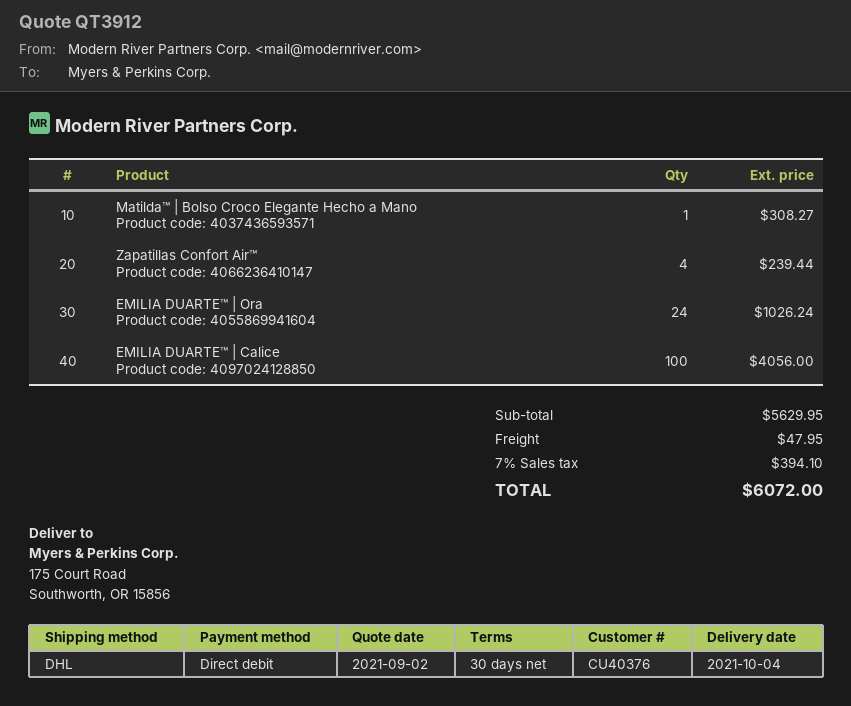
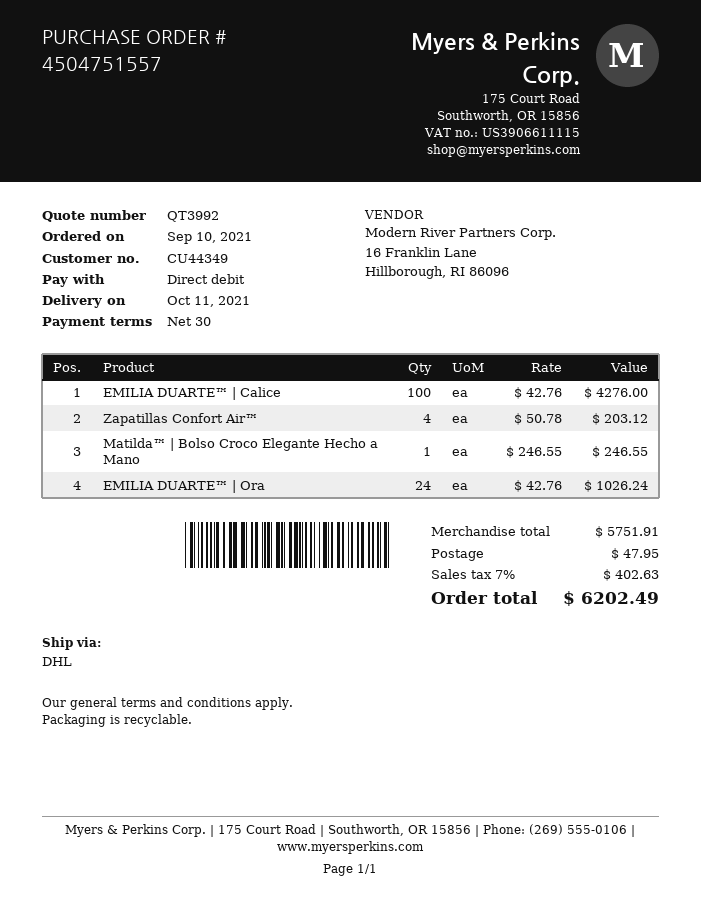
quote number: QT3912 -> QT3992
delivery date: 2021-10-04 -> 2021-10-11
customer number: CU40376 -> CU44349
Matilda™ | Bolso Croco Elegante Hecho a Mano: 1 for 308.27 -> 1 for 246.55
Zapatillas Confort Air™: 4 for 239.44 -> 4 for 203.12
EMILIA DUARTE™ | Calice: 100 for 4056.00 -> 100 for 4276.00
subtotal: 5629.95 -> 5751.91
tax: 7% = 394.10 -> 7% = 402.63
total: 6072.00 -> 6202.49

